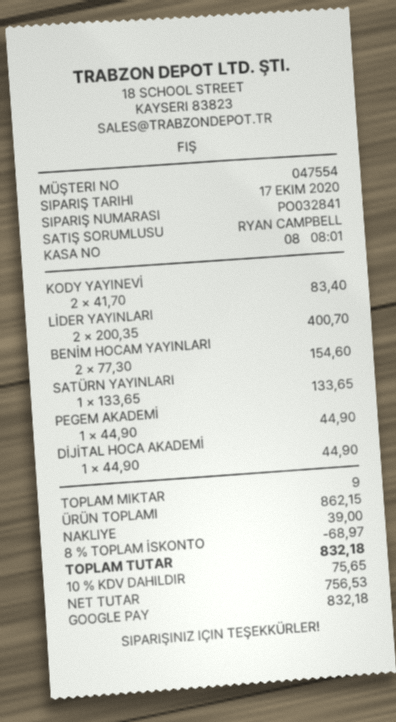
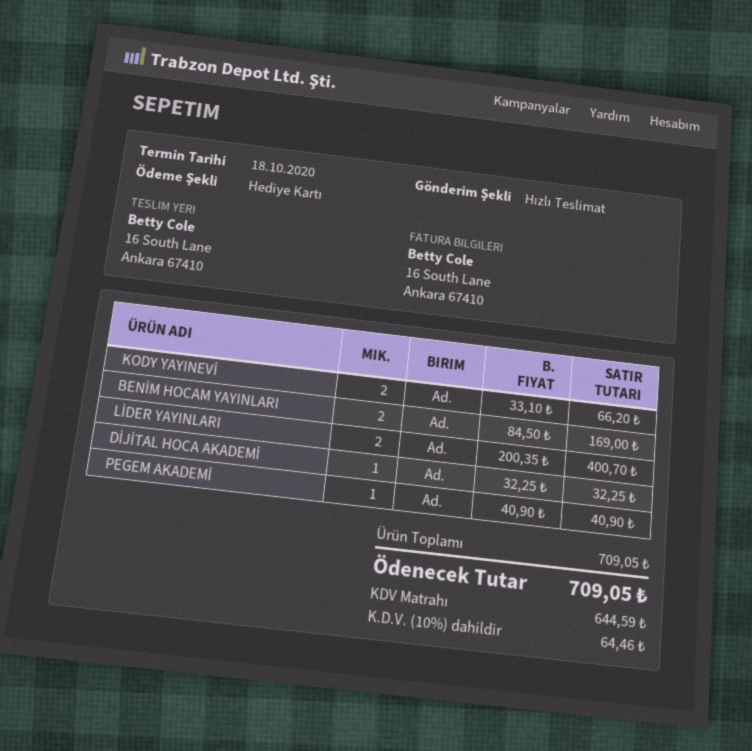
payment method: Google Pay -> gift card
KODY YAYINEVİ: 2 x 41.70 = 83.40 -> 2 x 33.10 = 66.20
BENİM HOCAM YAYINLARI: 2 x 77.30 = 154.60 -> 2 x 84.50 = 169.00
SATÜRN YAYINLARI: 1 x 133.65 = 133.65 -> none
PEGEM AKADEMİ: 1 x 44.90 = 44.90 -> 1 x 40.90 = 40.90
DİJİTAL HOCA AKADEMİ: 1 x 44.90 = 44.90 -> 1 x 32.25 = 32.25
subtotal: 862.15 -> 709.05
discount: 8% = 68.97 -> none
shipping: 39.00 -> none
net: 756.53 -> 644.59
tax: 10% = 75.65 -> 10% = 64.46
total: 832.18 -> 709.05

